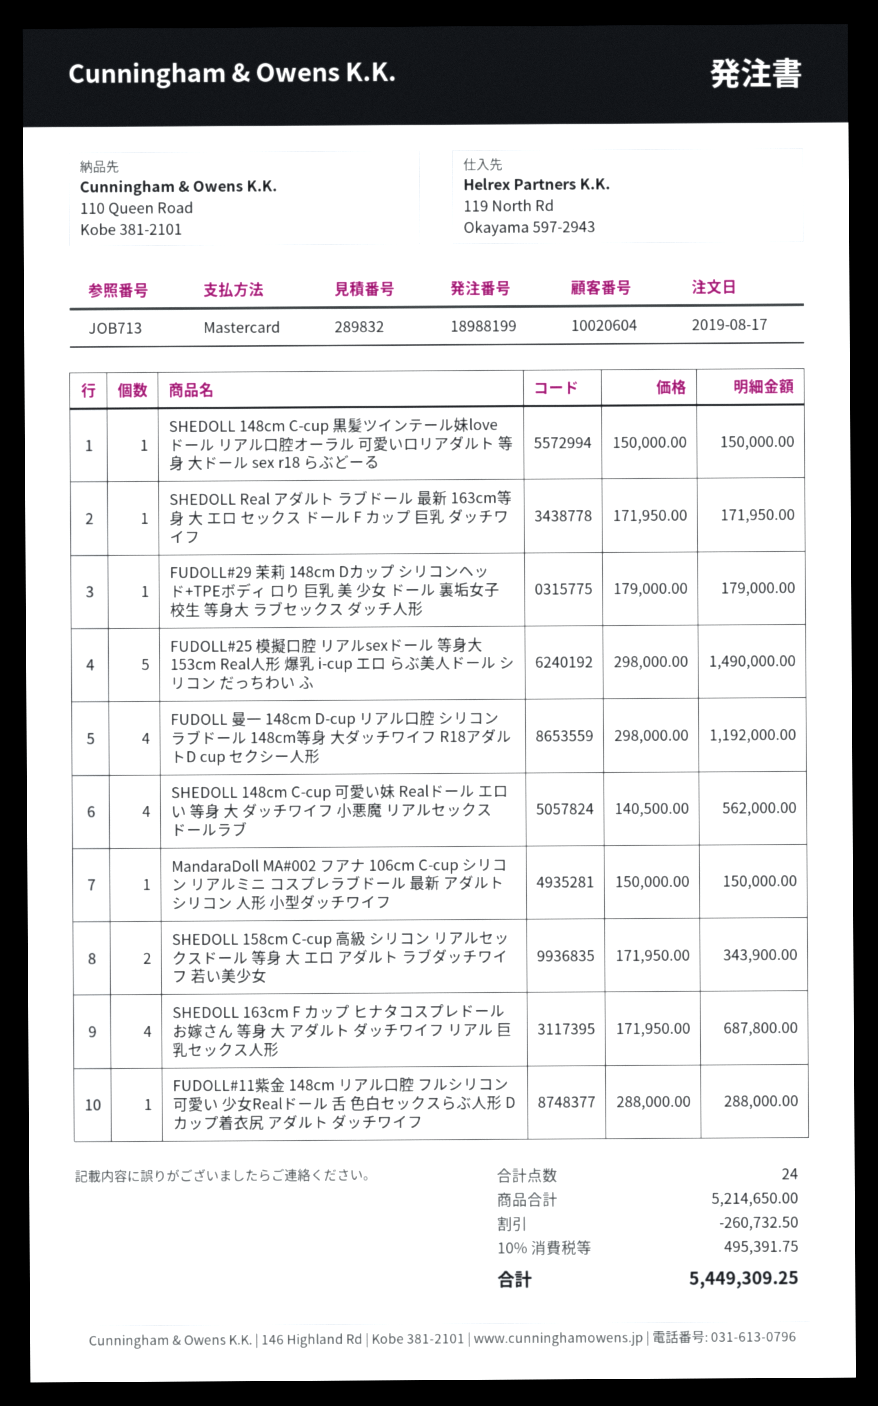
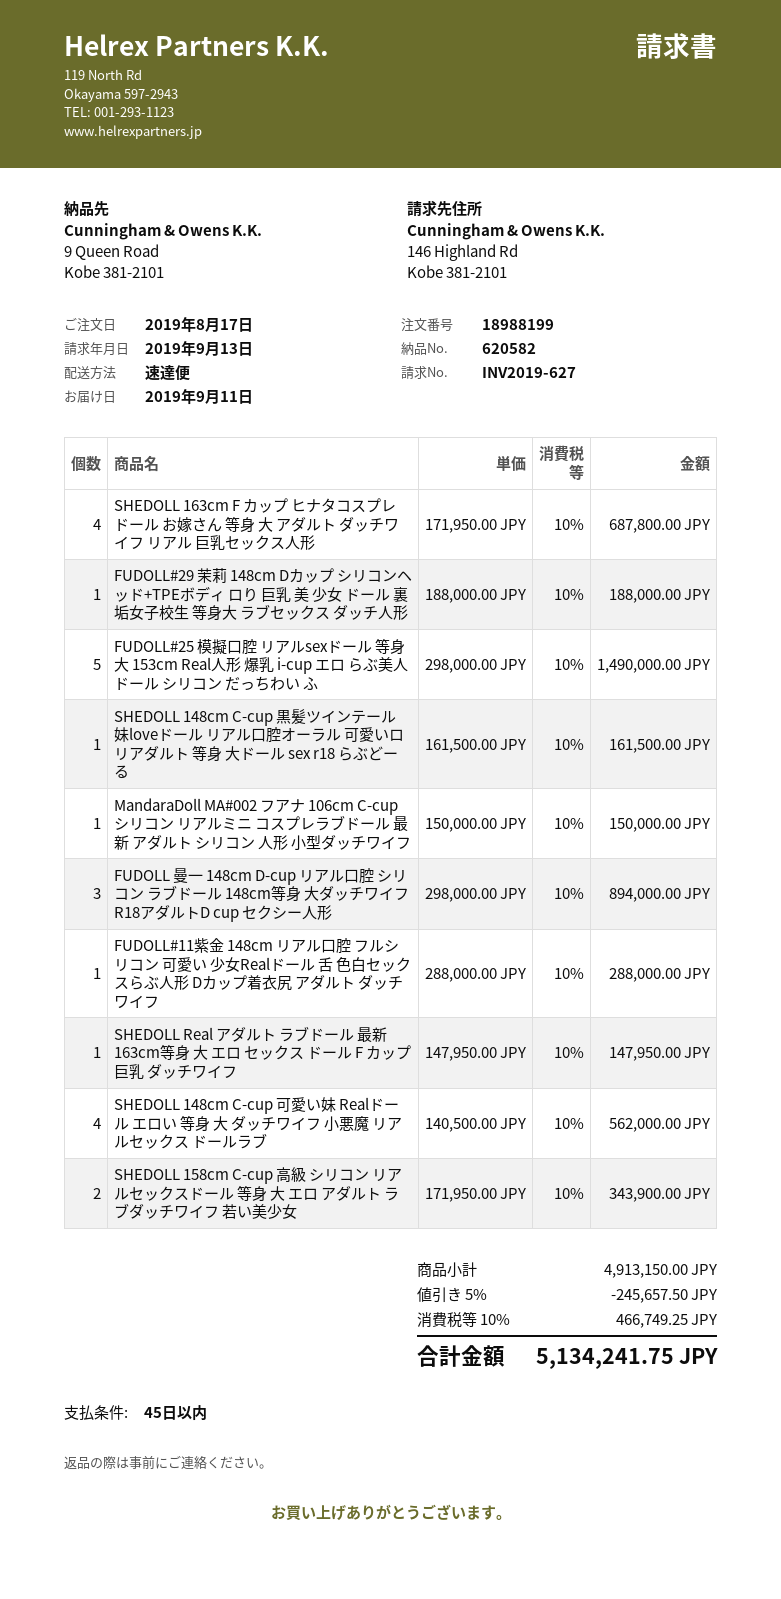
ship to: 110 Queen Road, Kobe 381-2101 -> 9 Queen Road, Kobe 381-2101
SHEDOLL 148cm C-cup 黒髪ツインテール妹loveドール リアル口腔オーラル 可愛いロリアダルト 等身 大ドール sex r18 らぶどーる: 1 x 150000.00 = 150000.00 -> 1 x 161500.00 = 161500.00
SHEDOLL Real アダルト ラブドール 最新 163cm等身 大 エロ セックス ドール F カップ 巨乳 ダッチワイフ: 1 x 171950.00 = 171950.00 -> 1 x 147950.00 = 147950.00
FUDOLL#29 茉莉 148cm Dカップ シリコンヘッド+TPEボディ ロり 巨乳 美 少女 ドール 裏垢女子校生 等身大 ラブセックス ダッチ人形: 1 x 179000.00 = 179000.00 -> 1 x 188000.00 = 188000.00
FUDOLL 曼一 148cm D-cup リアル口腔 シリコン ラブドール 148cm等身 大ダッチワイフ R18アダルトD cup セクシー人形: 4 x 298000.00 = 1192000.00 -> 3 x 298000.00 = 894000.00
subtotal: 5214650.00 -> 4913150.00
discount: 260732.50 -> 245657.50
tax: 10% = 495391.75 -> 10% = 466749.25
total: 5449309.25 -> 5134241.75

